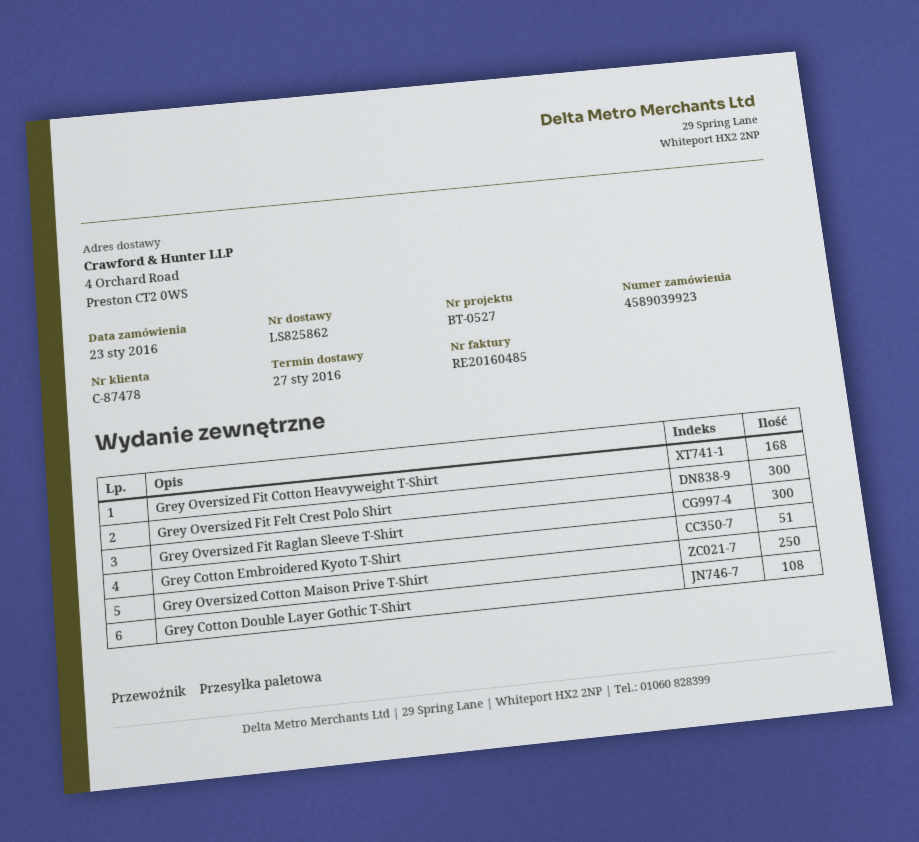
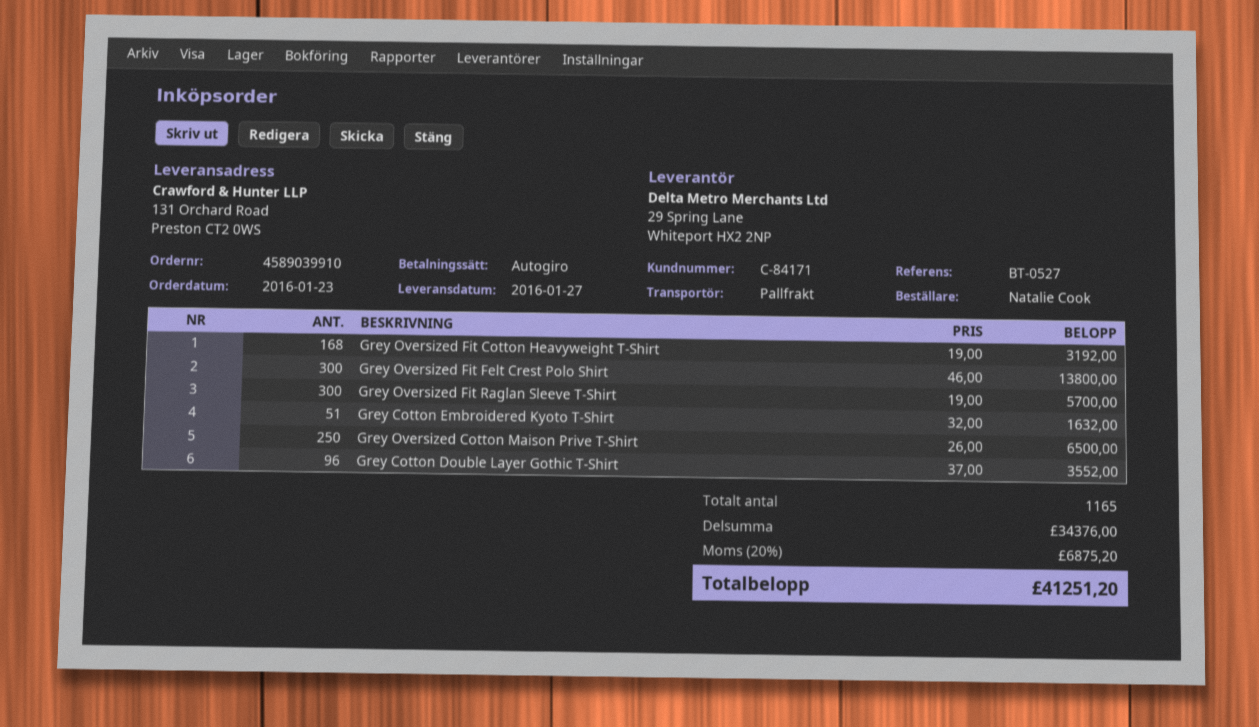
order number: 4589039923 -> 4589039910
customer number: C-87478 -> C-84171
ship to: 4 Orchard Road, Preston CT2 0WS -> 131 Orchard Road, Preston CT2 0WS
Grey Cotton Double Layer Gothic T-Shirt: 108 -> 96

